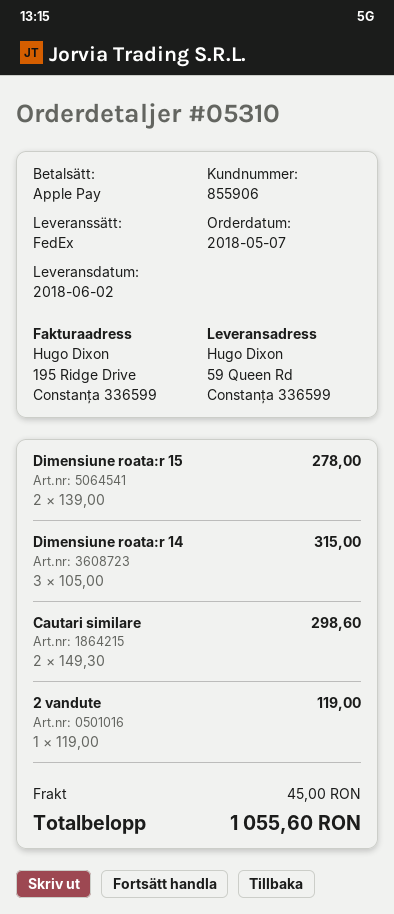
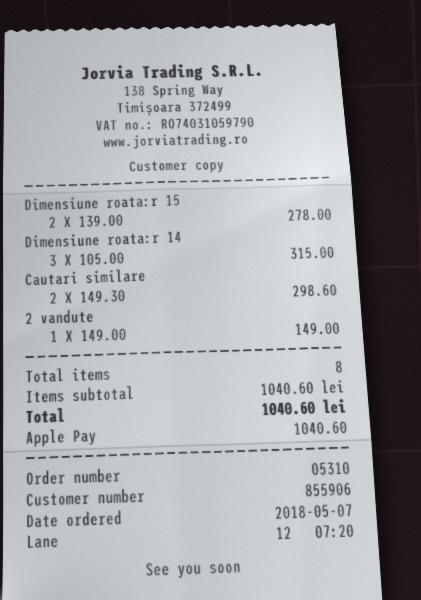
2 vandute: 1 x 119.00 = 119.00 -> 1 x 149.00 = 149.00
shipping: 45.00 -> none
total: 1055.60 -> 1040.60

